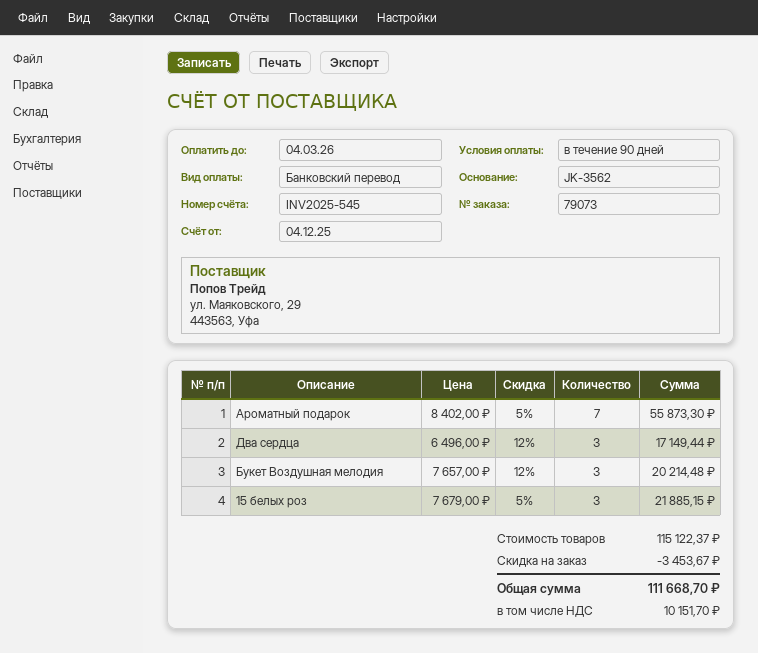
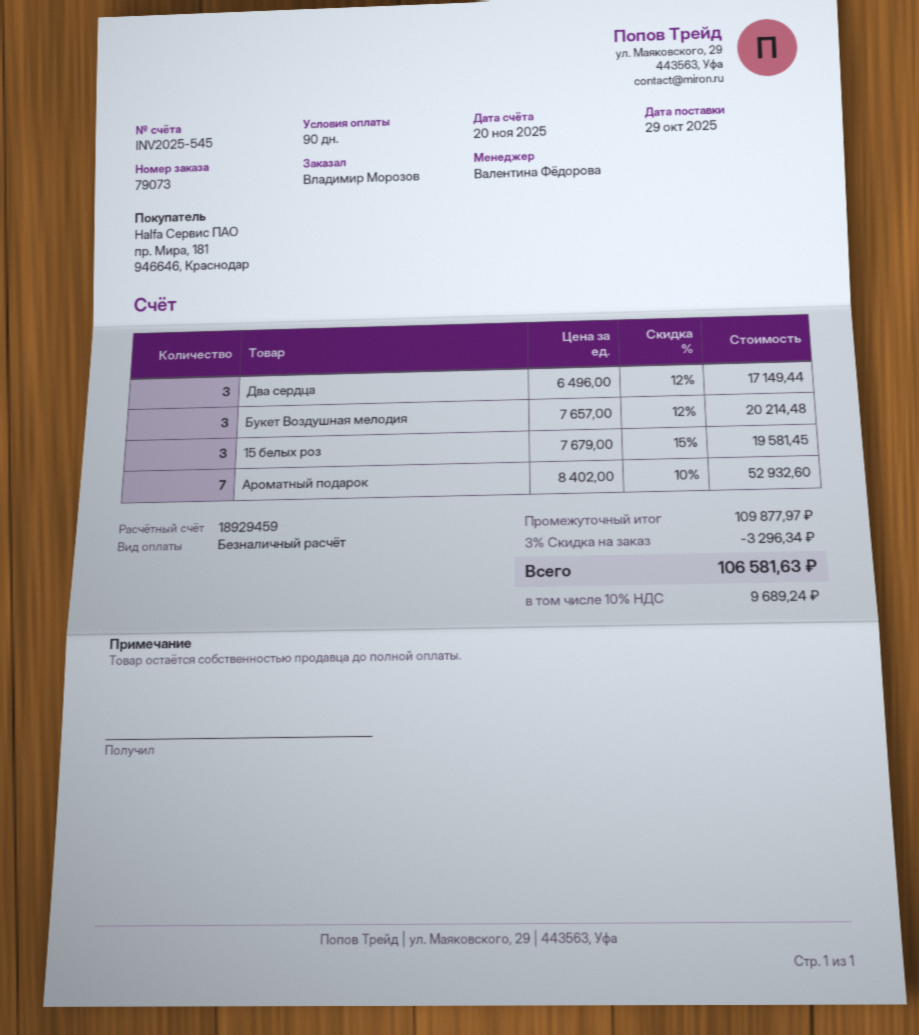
invoice date: 2025-12-04 -> 2025-11-20
Ароматный подарок: 7 x 8402.00 - 5% = 55873.30 -> 7 x 8402.00 - 10% = 52932.60
15 белых роз: 3 x 7679.00 - 5% = 21885.15 -> 3 x 7679.00 - 15% = 19581.45
subtotal: 115122.37 -> 109877.97
discount: 3453.67 -> 3296.34
tax: 10151.70 -> 9689.24
total: 111668.70 -> 106581.63

